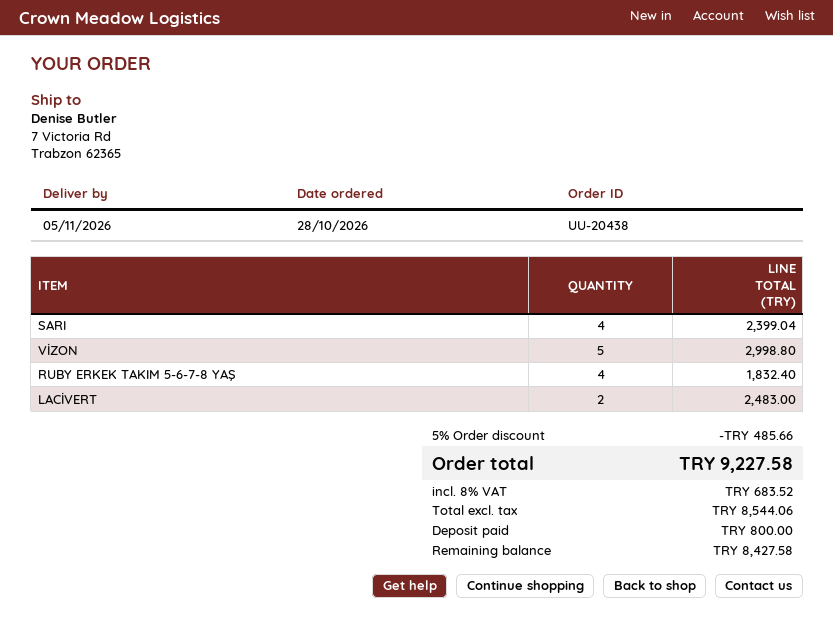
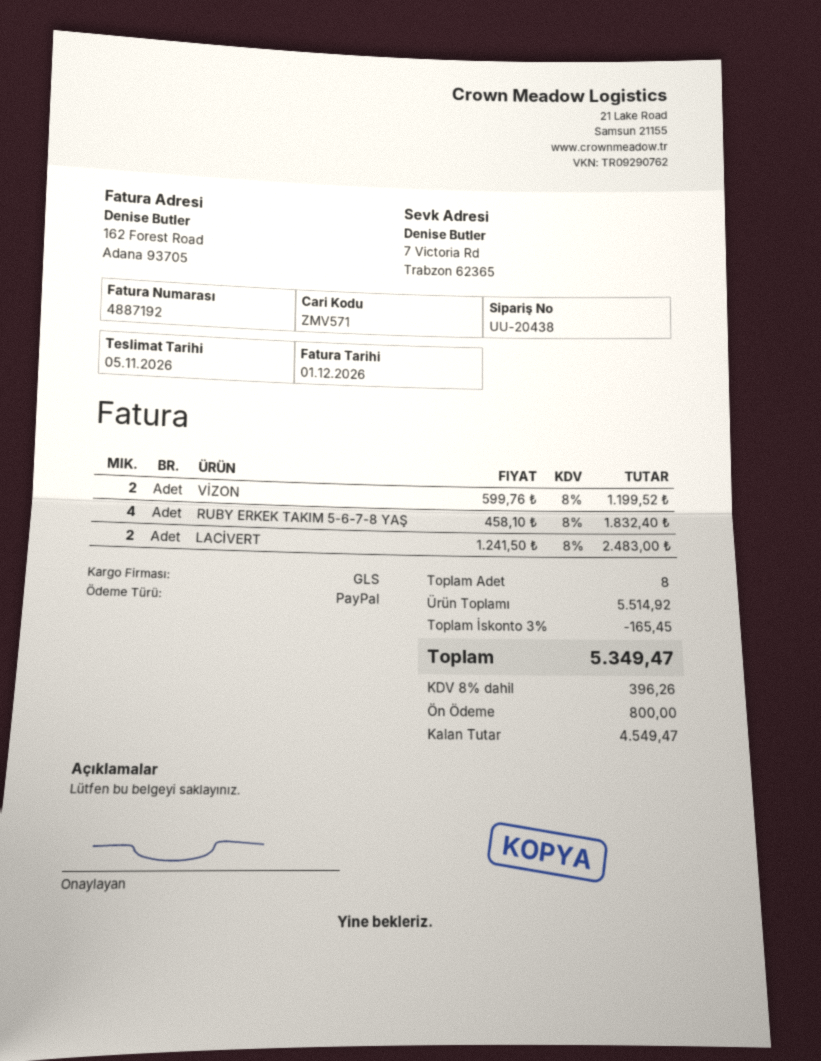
SARI: 4 for 2399.04 -> none
VİZON: 5 for 2998.80 -> 2 for 1199.52
discount: 5% = 485.66 -> 3% = 165.45
tax: 8% = 683.52 -> 8% = 396.26
total: 9227.58 -> 5349.47
balance: 8427.58 -> 4549.47

